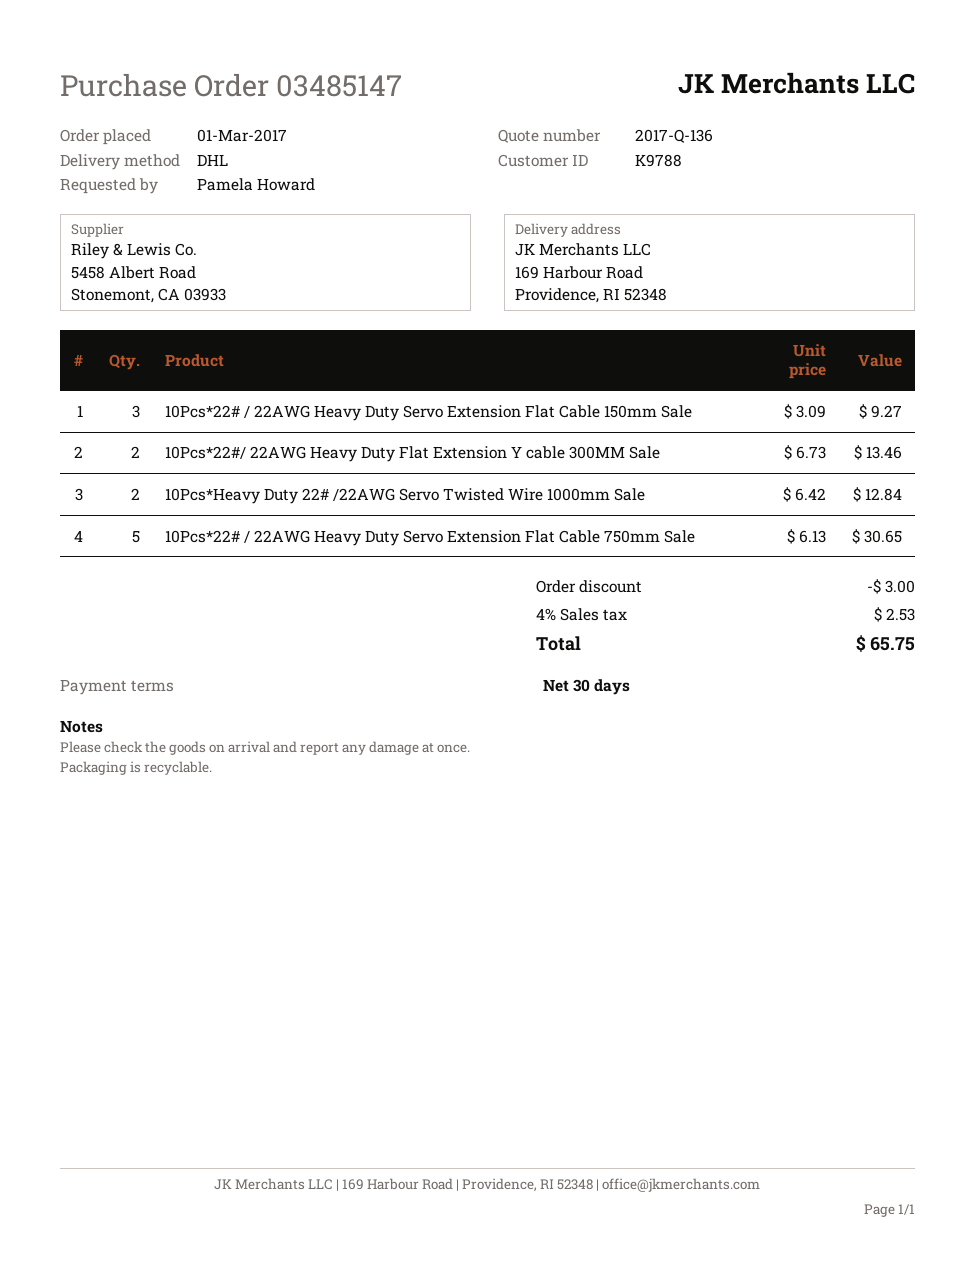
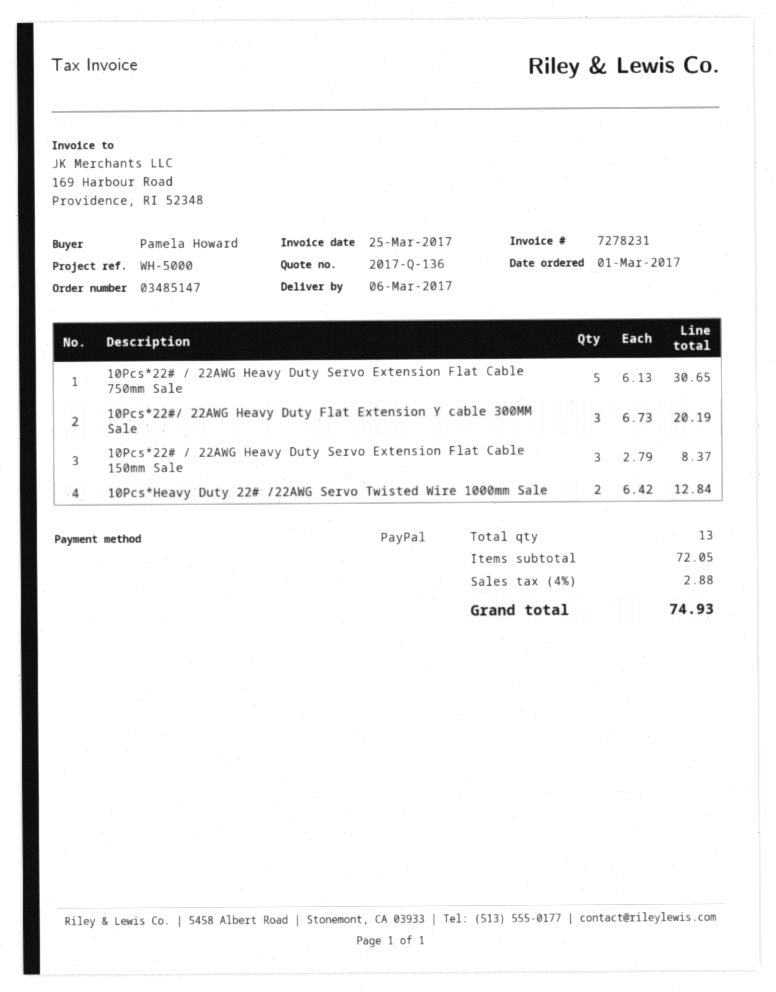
10Pcs*22# / 22AWG Heavy Duty Servo Extension Flat Cable 150mm Sale: 3 x 3.09 = 9.27 -> 3 x 2.79 = 8.37
10Pcs*22#/ 22AWG Heavy Duty Flat Extension Y cable 300MM Sale: 2 x 6.73 = 13.46 -> 3 x 6.73 = 20.19
discount: 3.00 -> none
tax: 4% = 2.53 -> 4% = 2.88
total: 65.75 -> 74.93

